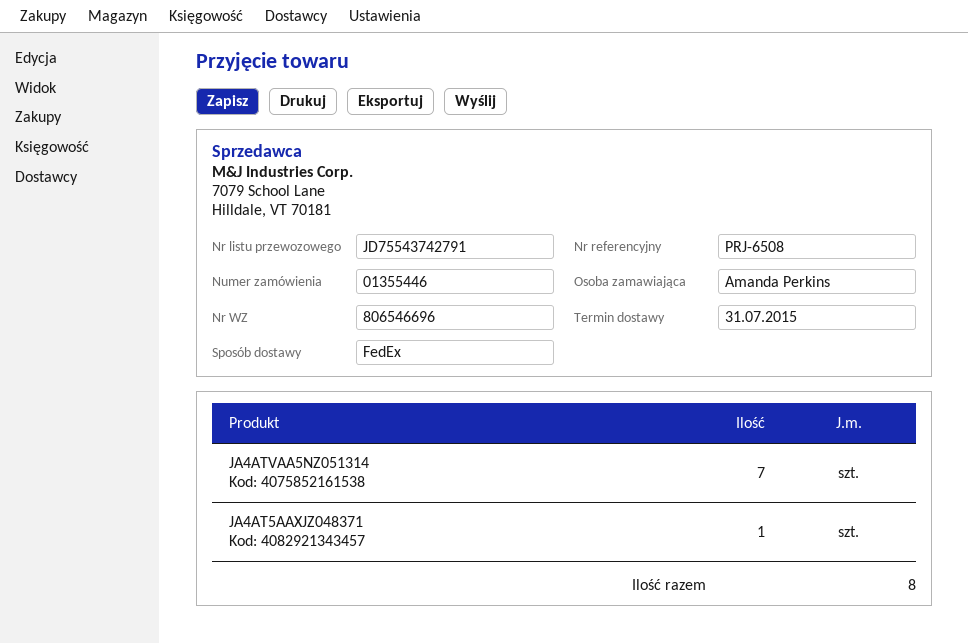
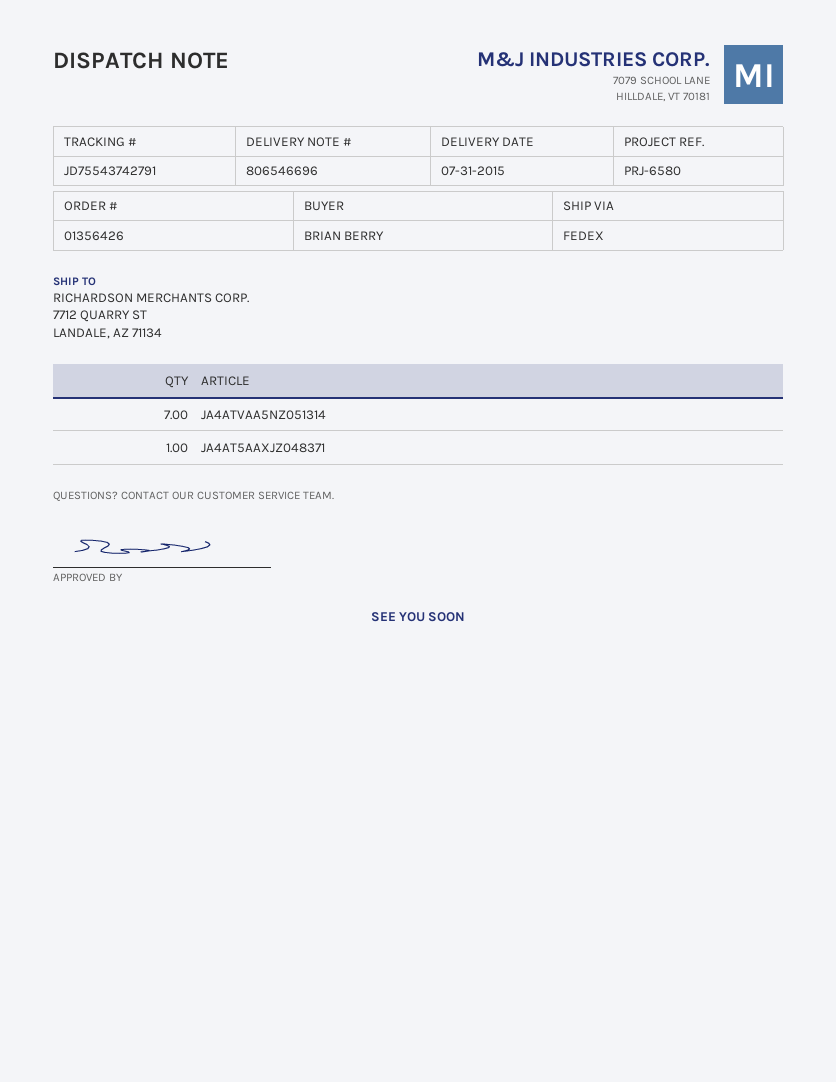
order number: 01355446 -> 01356426
reference: PRJ-6508 -> PRJ-6580
ordered by: Amanda Perkins -> BRIAN BERRY

